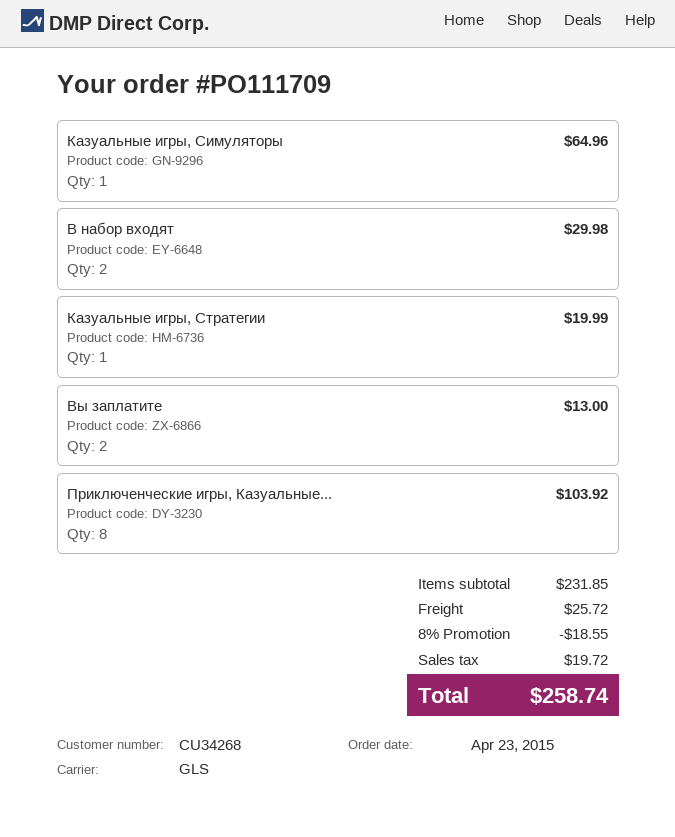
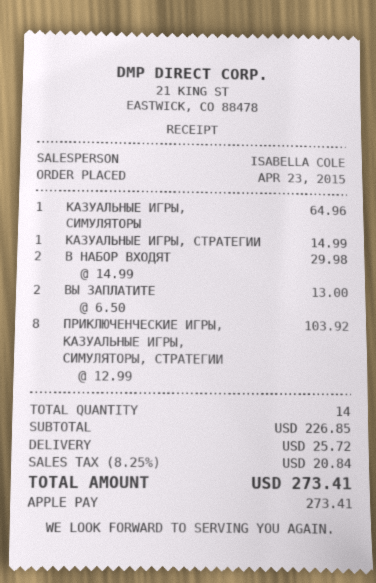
Казуальные игры, Стратегии: 1 for 19.99 -> 1 for 14.99
subtotal: 231.85 -> 226.85
discount: 8% = 18.55 -> none
tax: 19.72 -> 20.84
total: 258.74 -> 273.41

